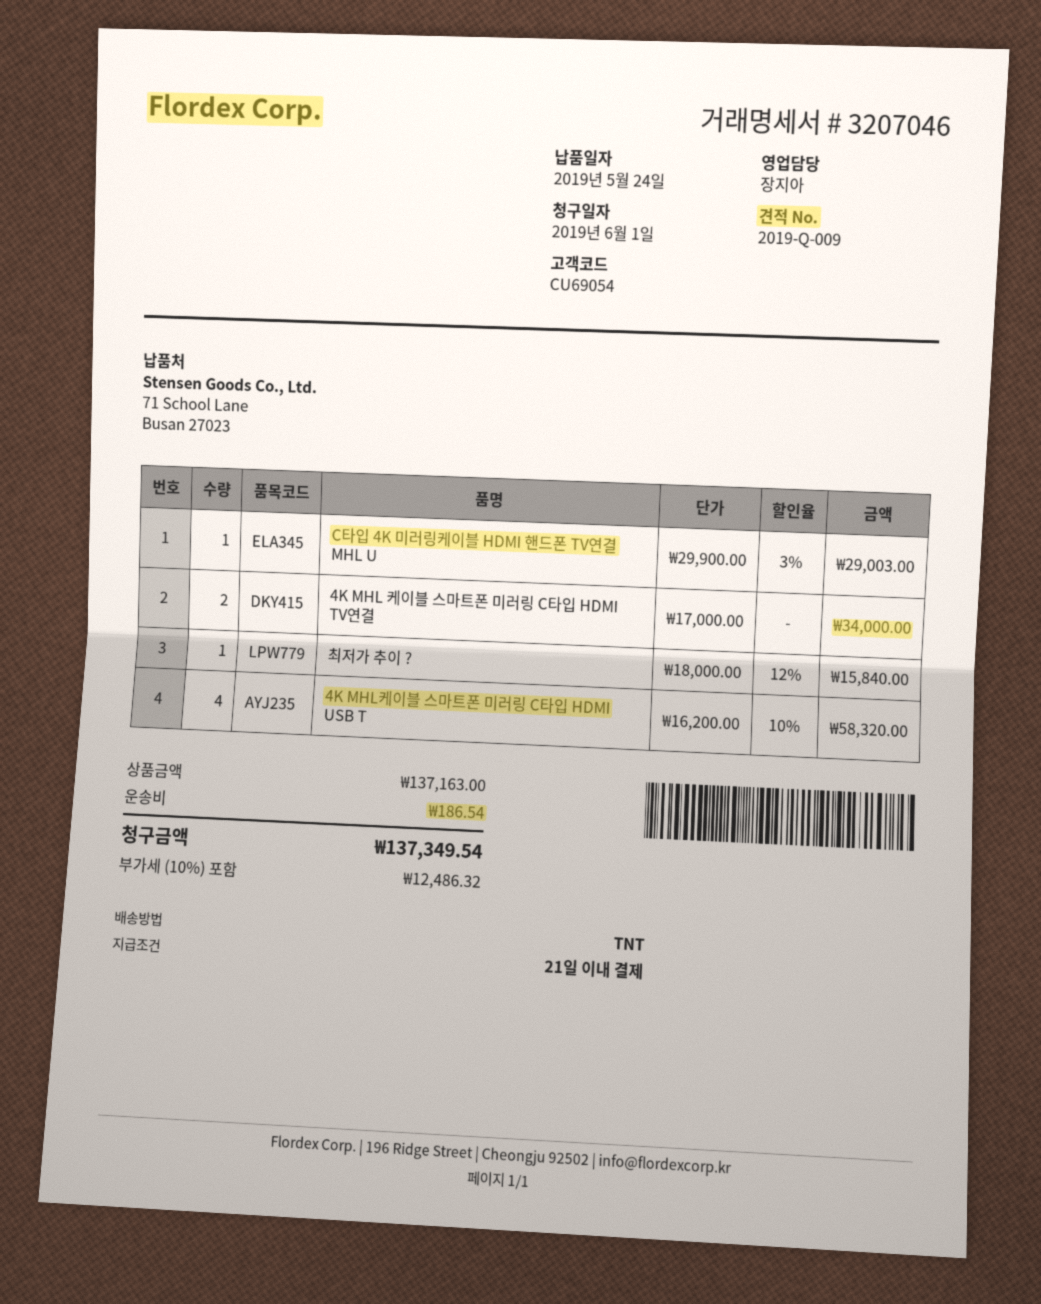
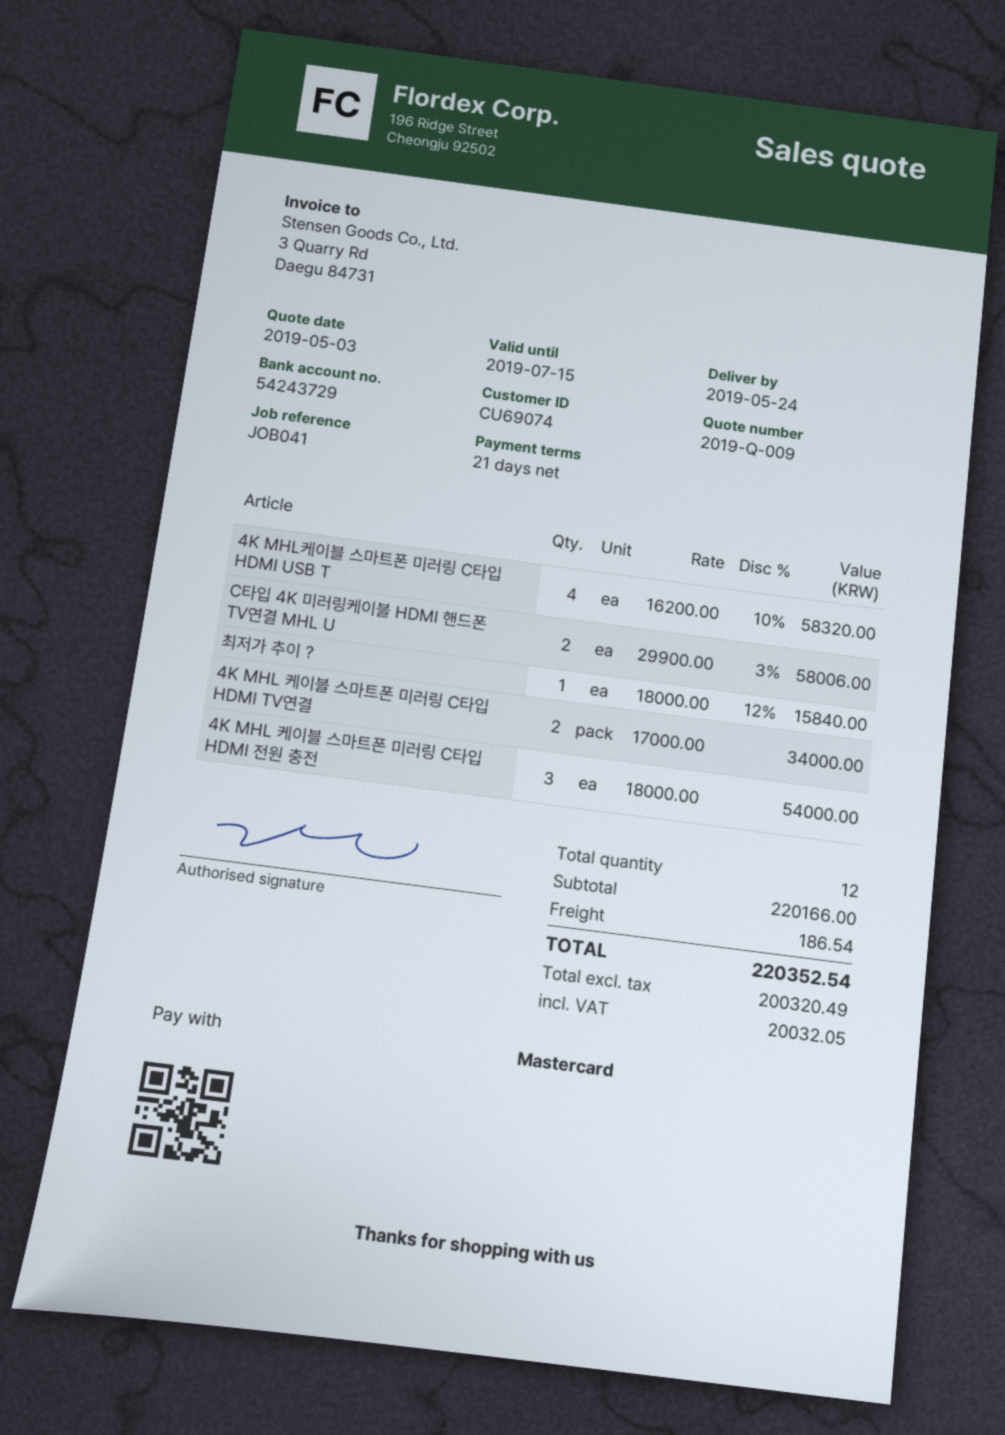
customer number: CU69054 -> CU69074
C타입 4K 미러링케이블 HDMI 핸드폰 TV연결 MHL U: 1 x 29900.00 - 3% = 29003.00 -> 2 x 29900.00 - 3% = 58006.00
4K MHL 케이블 스마트폰 미러링 C타입 HDMI 전원 충전: none -> 3 x 18000.00 = 54000.00
subtotal: 137163.00 -> 220166.00
tax: 12486.32 -> 20032.05
total: 137349.54 -> 220352.54

